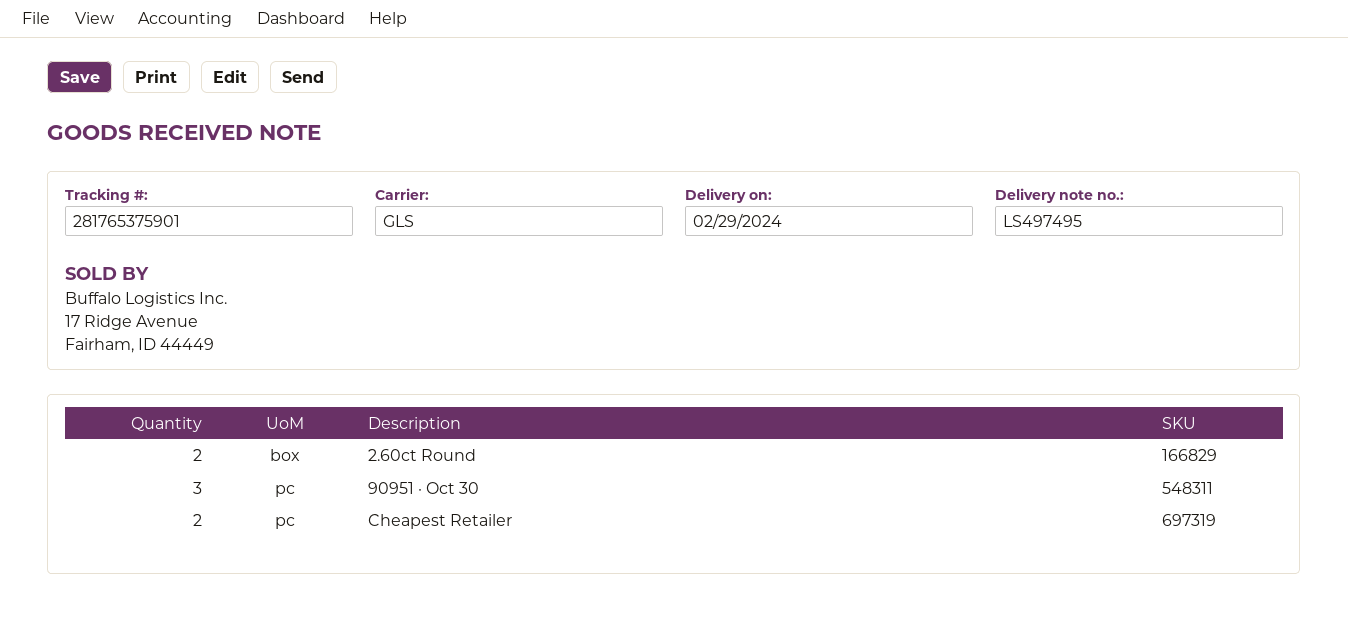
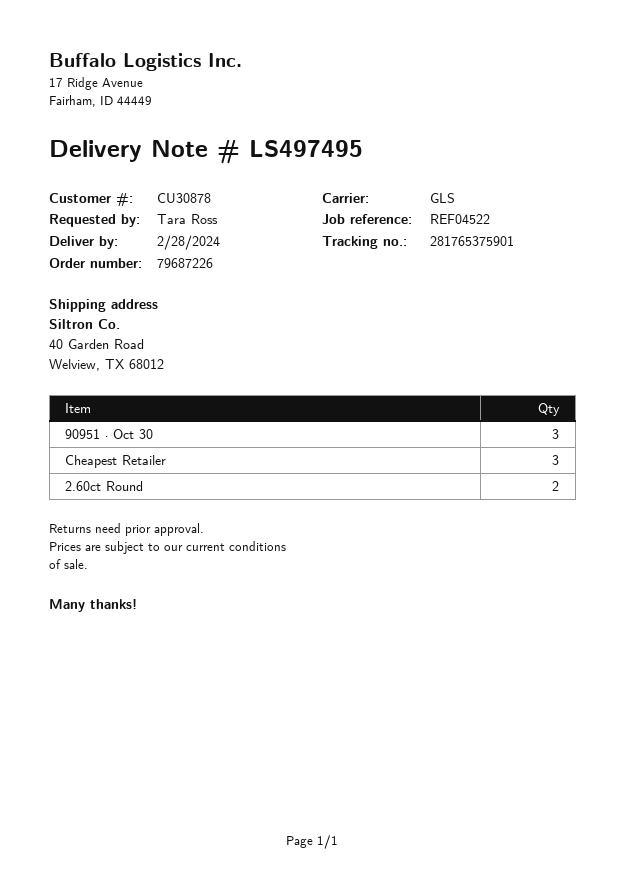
delivery date: 2024-02-29 -> 2024-02-28
Cheapest Retailer: 2 -> 3

